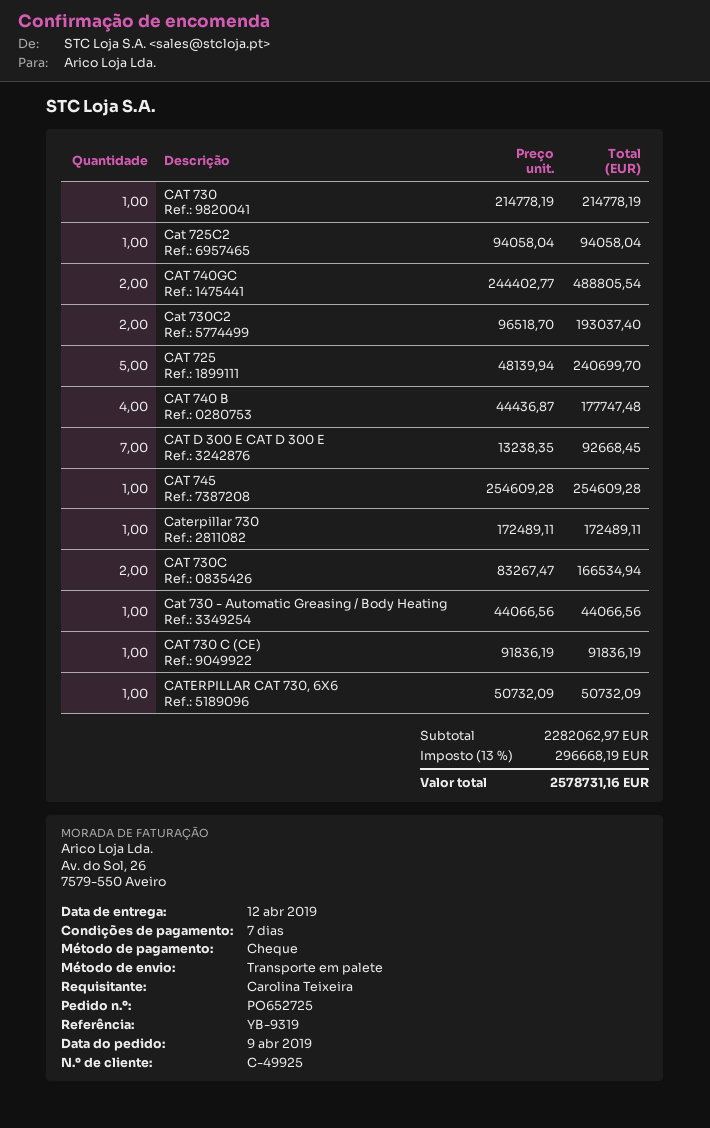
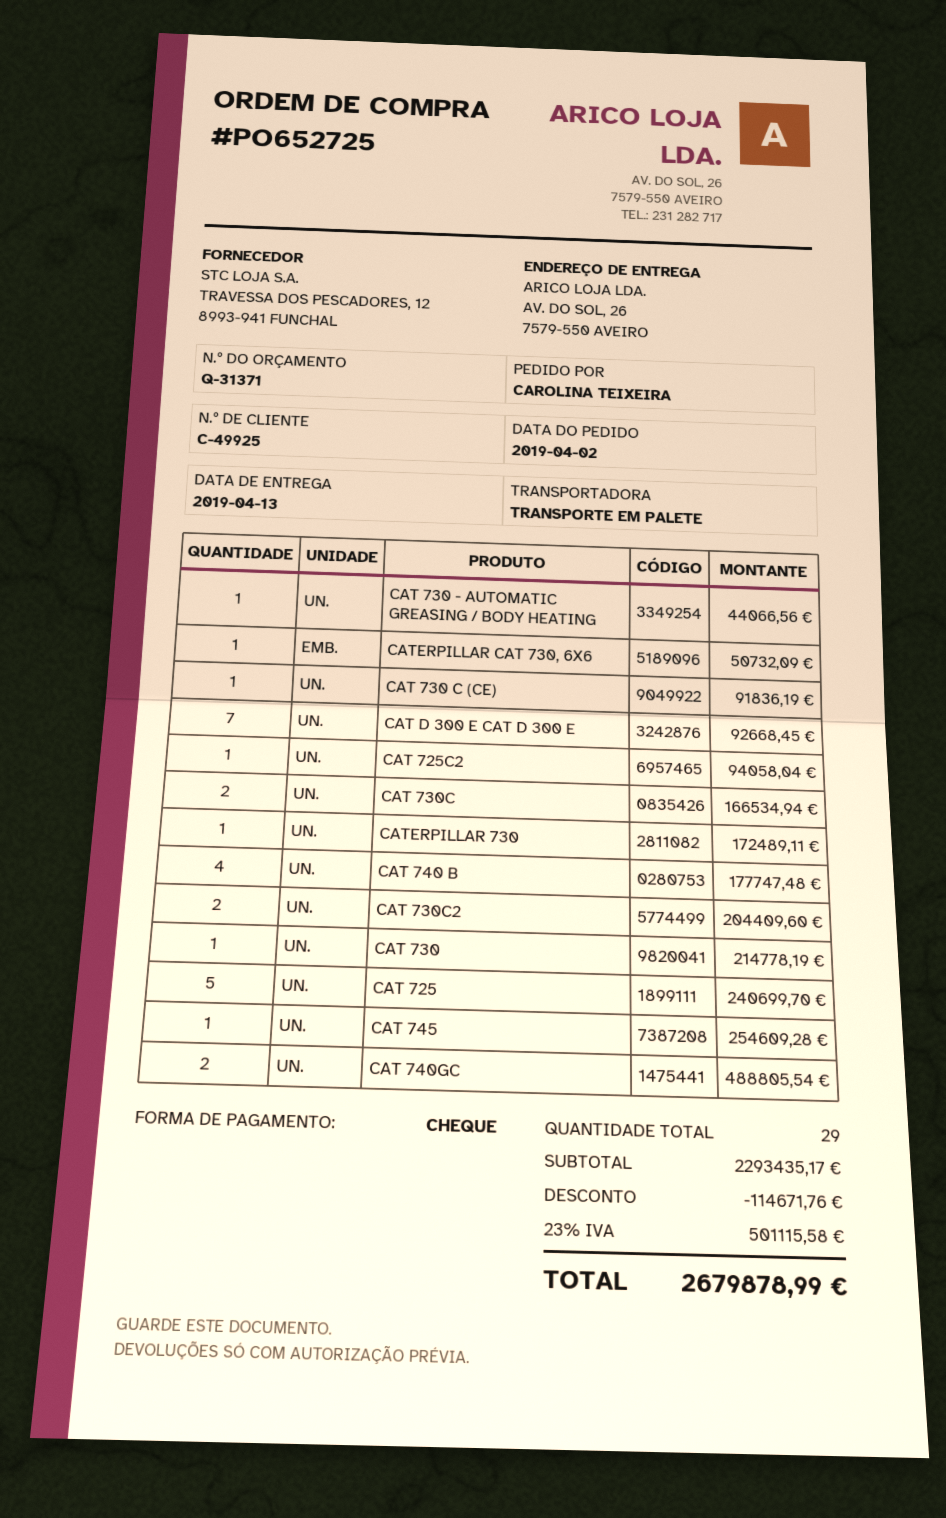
order date: 2019-04-09 -> 2019-04-02
delivery date: 2019-04-12 -> 2019-04-13
Cat 730C2: 2 for 193037.40 -> 2 for 204409.60
subtotal: 2282062.97 -> 2293435.17
discount: none -> 114671.76
tax: 13% = 296668.19 -> 23% = 501115.58
total: 2578731.16 -> 2679878.99

